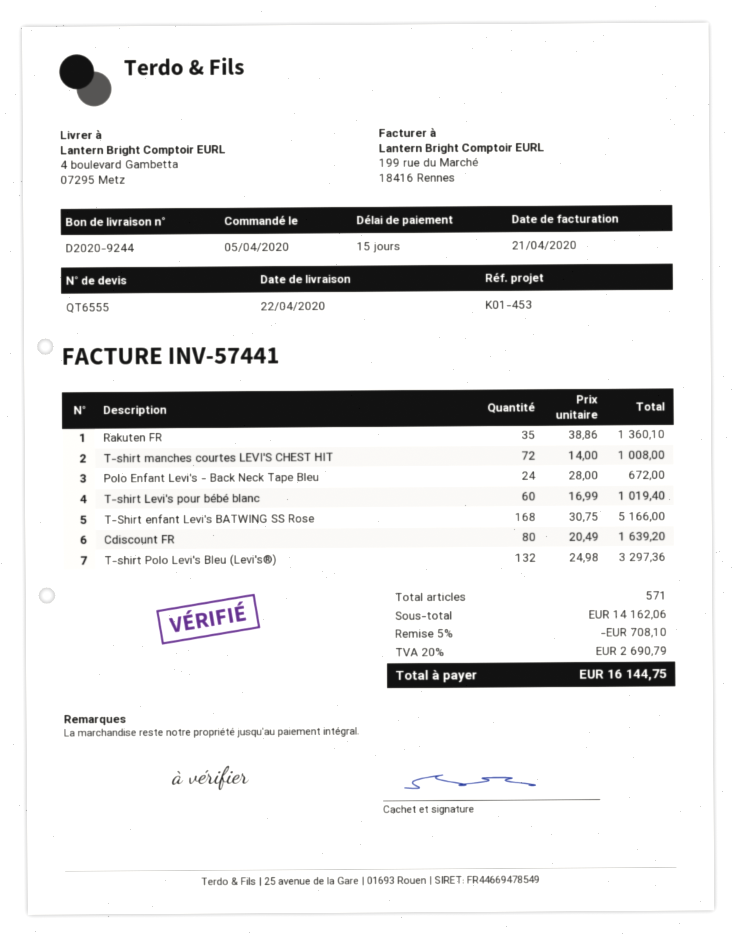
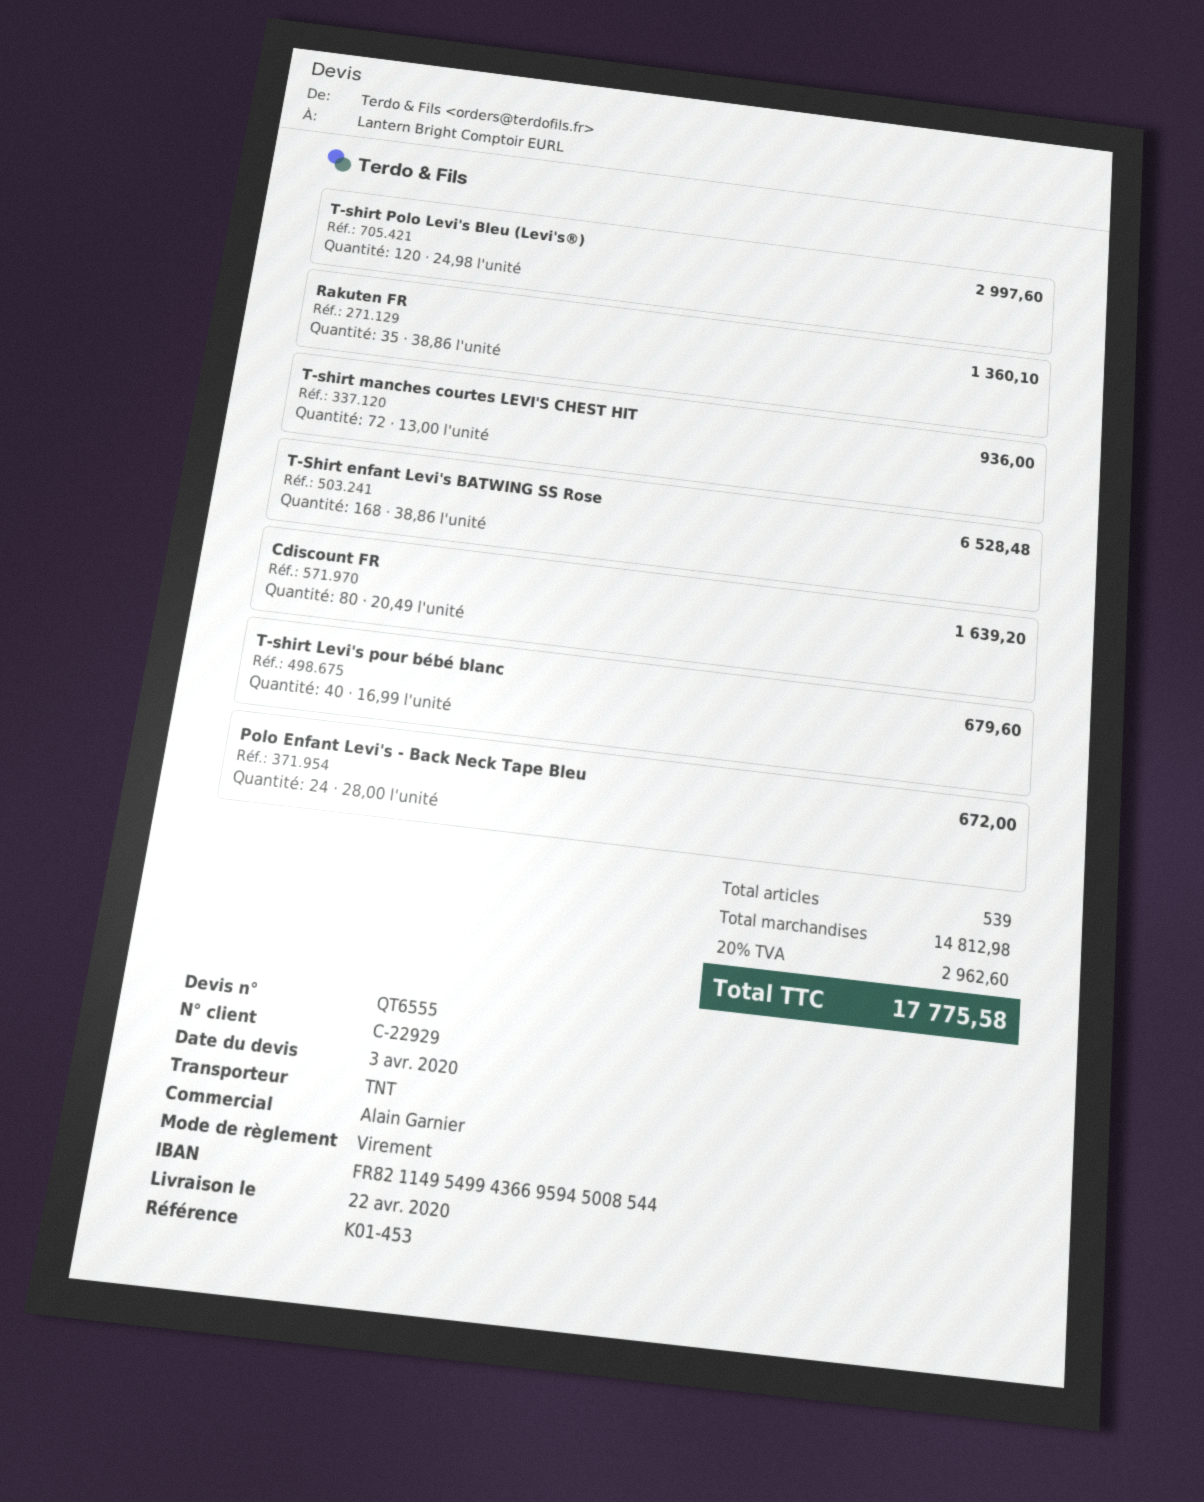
T-shirt manches courtes LEVI'S CHEST HIT: 72 x 14.00 = 1008.00 -> 72 x 13.00 = 936.00
T-shirt Levi's pour bébé blanc: 60 x 16.99 = 1019.40 -> 40 x 16.99 = 679.60
T-Shirt enfant Levi's BATWING SS Rose: 168 x 30.75 = 5166.00 -> 168 x 38.86 = 6528.48
T-shirt Polo Levi's Bleu (Levi's®): 132 x 24.98 = 3297.36 -> 120 x 24.98 = 2997.60
total quantity: 571 -> 539
subtotal: 14162.06 -> 14812.98
discount: 5% = 708.10 -> none
tax: 20% = 2690.79 -> 20% = 2962.60
total: 16144.75 -> 17775.58

